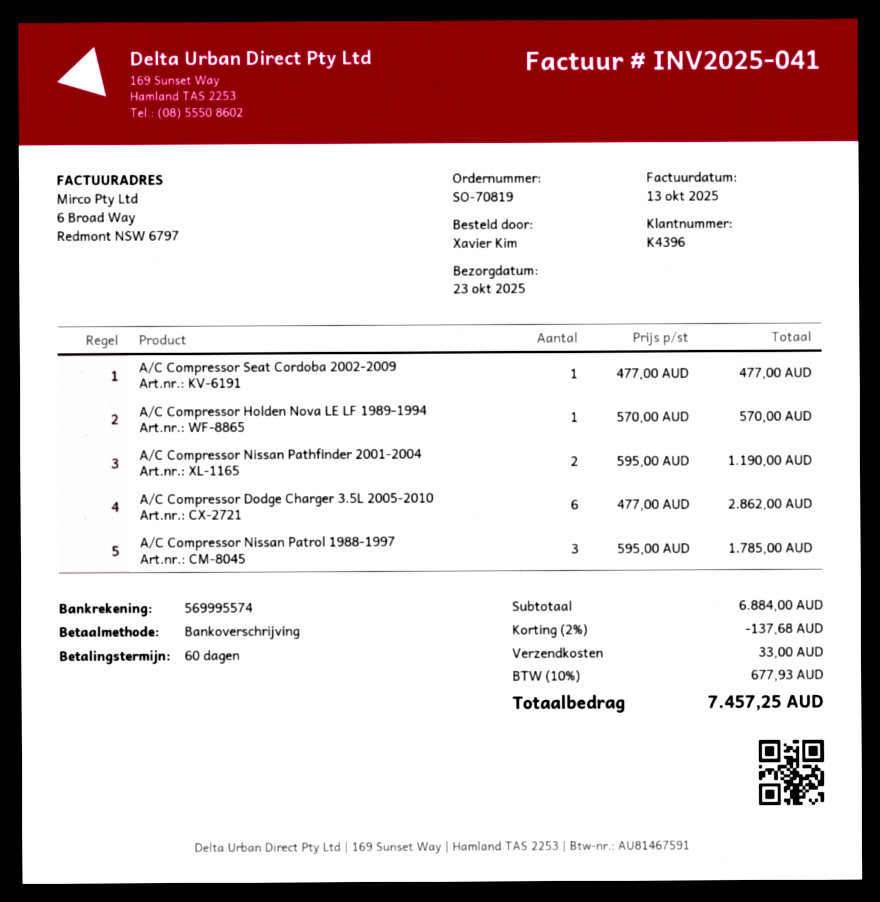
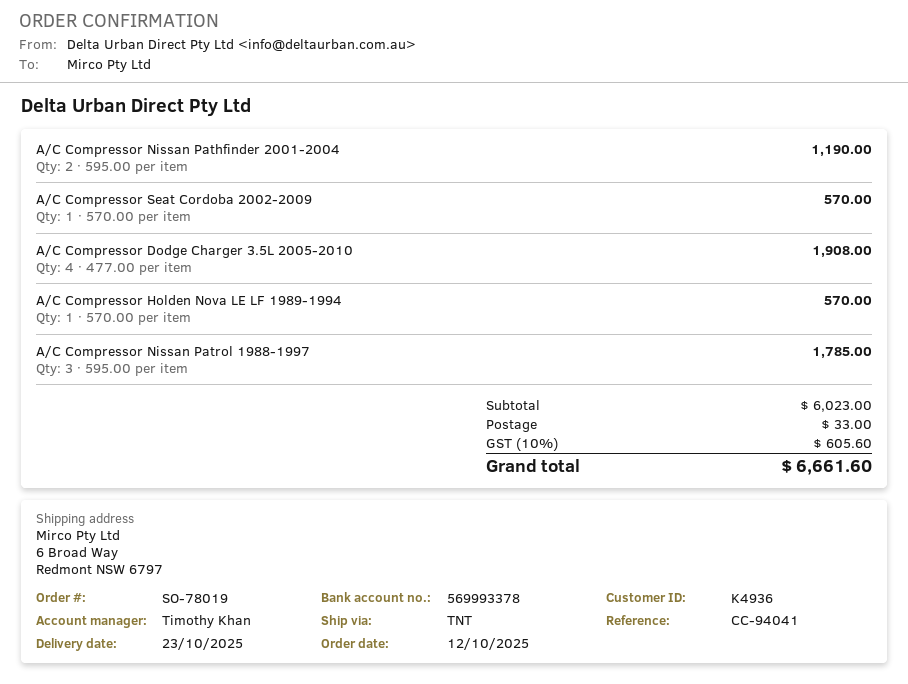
order number: SO-70819 -> SO-78019
customer number: K4396 -> K4936
bank account: 569995574 -> 569993378
A/C Compressor Seat Cordoba 2002-2009: 1 x 477.00 = 477.00 -> 1 x 570.00 = 570.00
A/C Compressor Dodge Charger 3.5L 2005-2010: 6 x 477.00 = 2862.00 -> 4 x 477.00 = 1908.00
subtotal: 6884.00 -> 6023.00
discount: 2% = 137.68 -> none
tax: 10% = 677.93 -> 10% = 605.60
total: 7457.25 -> 6661.60

